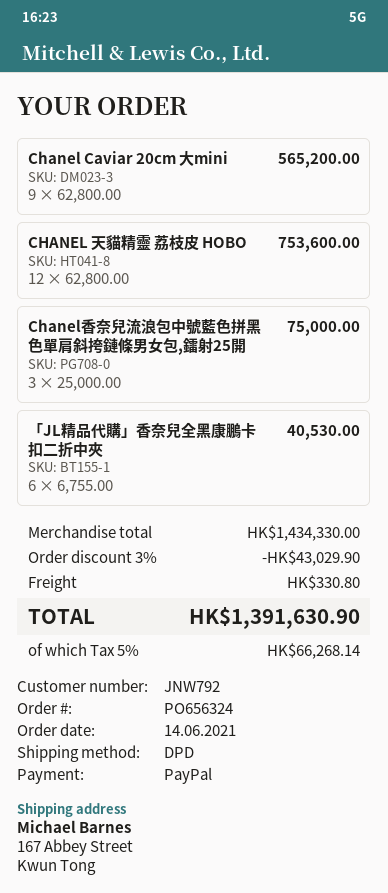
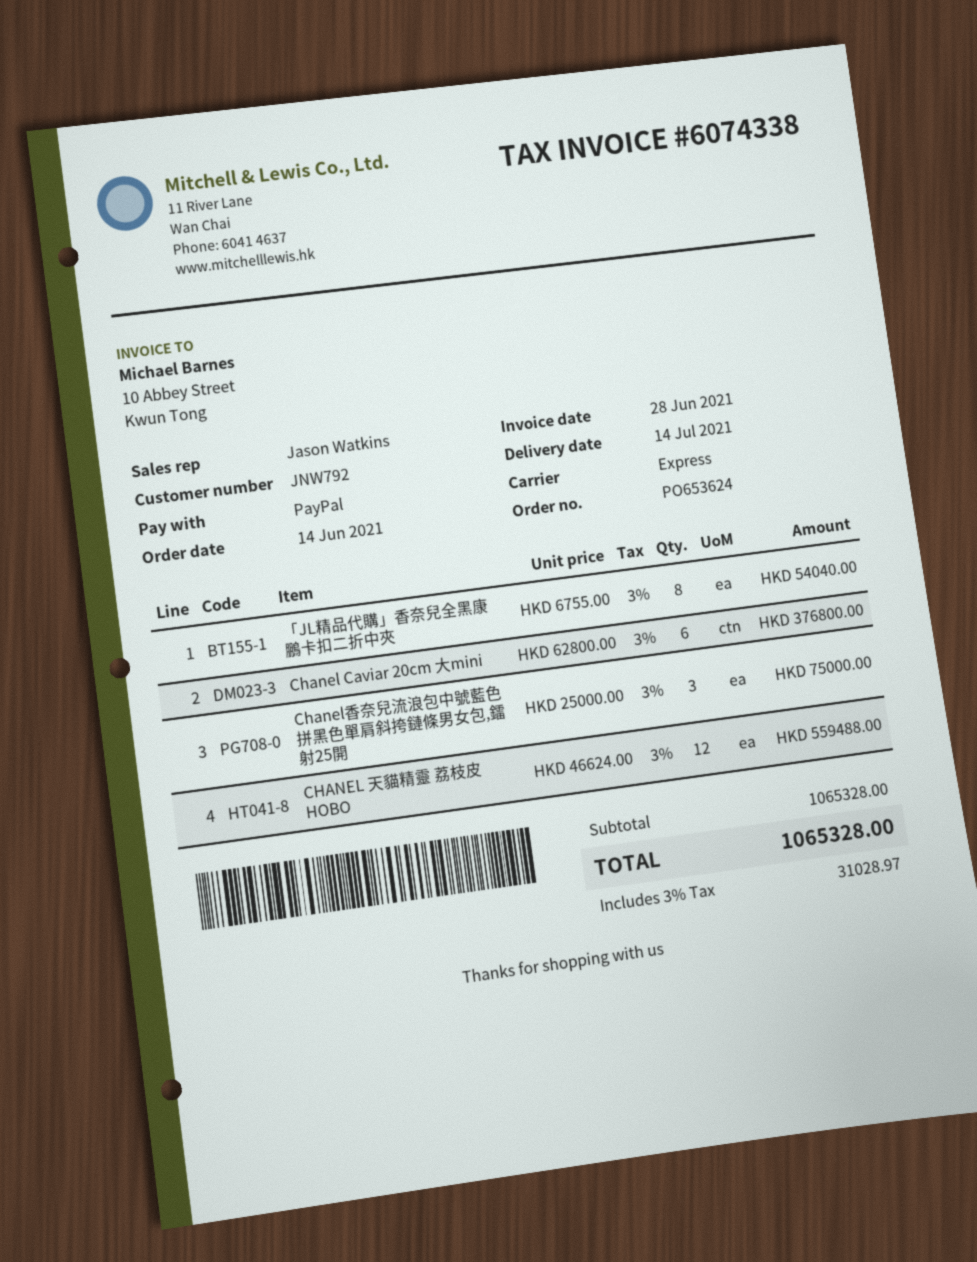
order number: PO656324 -> PO653624
shipping method: DPD -> express
Chanel Caviar 20cm 大mini: 9 x 62800.00 = 565200.00 -> 6 x 62800.00 = 376800.00
CHANEL 天貓精靈 荔枝皮 HOBO: 12 x 62800.00 = 753600.00 -> 12 x 46624.00 = 559488.00
「JL精品代購」香奈兒全黑康鵬卡扣二折中夾: 6 x 6755.00 = 40530.00 -> 8 x 6755.00 = 54040.00
subtotal: 1434330.00 -> 1065328.00
discount: 3% = 43029.90 -> none
shipping: 330.80 -> none
tax: 5% = 66268.14 -> 3% = 31028.97
total: 1391630.90 -> 1065328.00

